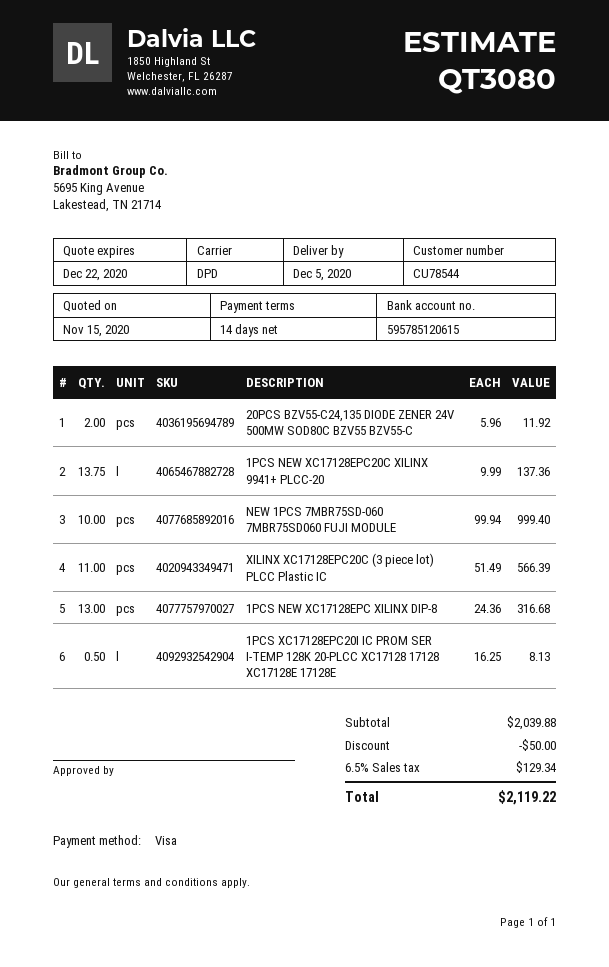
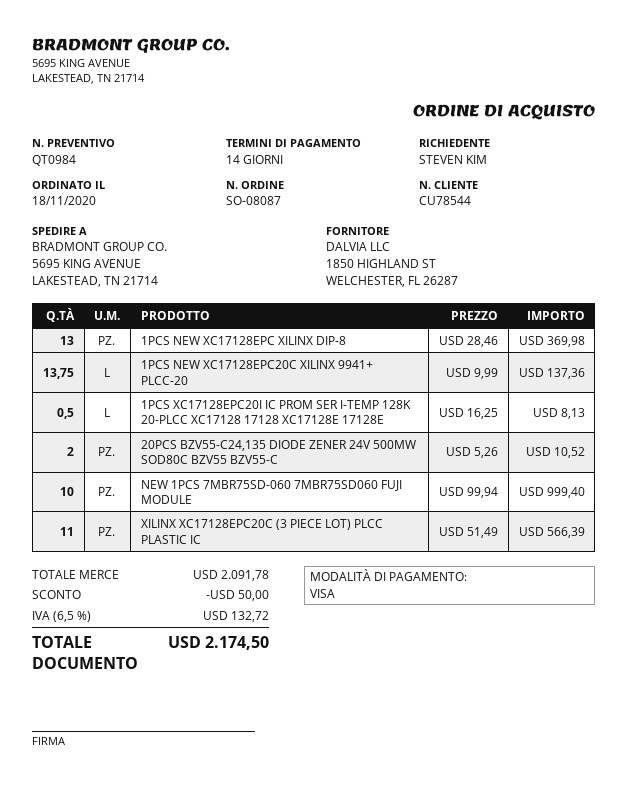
quote number: QT3080 -> QT0984
20PCS BZV55-C24,135 DIODE ZENER 24V 500MW SOD80C BZV55 BZV55-C: 2 x 5.96 = 11.92 -> 2 x 5.26 = 10.52
1PCS NEW XC17128EPC XILINX DIP-8: 13 x 24.36 = 316.68 -> 13 x 28.46 = 369.98
subtotal: 2039.88 -> 2091.78
tax: 6.5% = 129.34 -> 6.5% = 132.72
total: 2119.22 -> 2174.50

